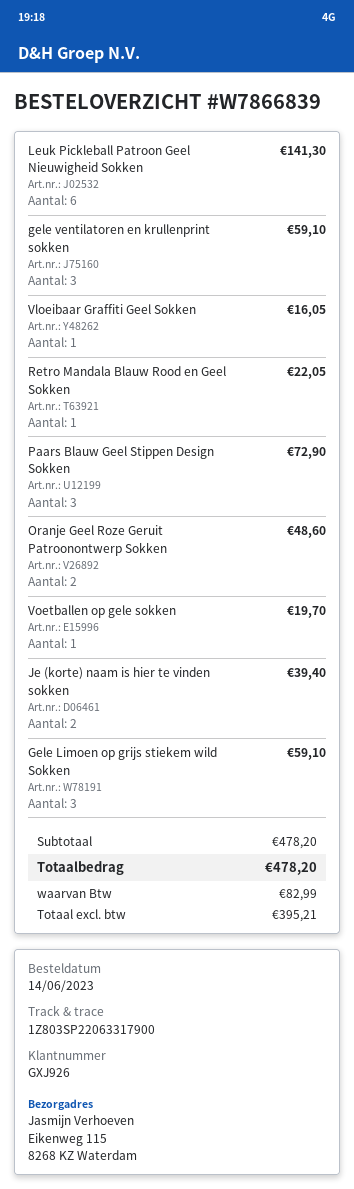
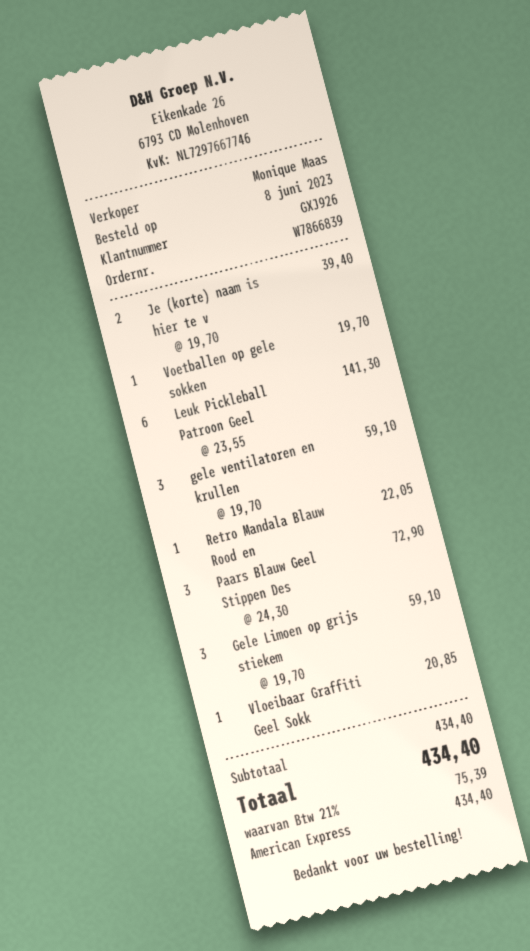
order date: 2023-06-14 -> 2023-06-08
Vloeibaar Graffiti Geel Sokken: 1 for 16.05 -> 1 for 20.85
Oranje Geel Roze Geruit Patroonontwerp Sokken: 2 for 48.60 -> none
subtotal: 478.20 -> 434.40
tax: 82.99 -> 75.39
total: 478.20 -> 434.40

